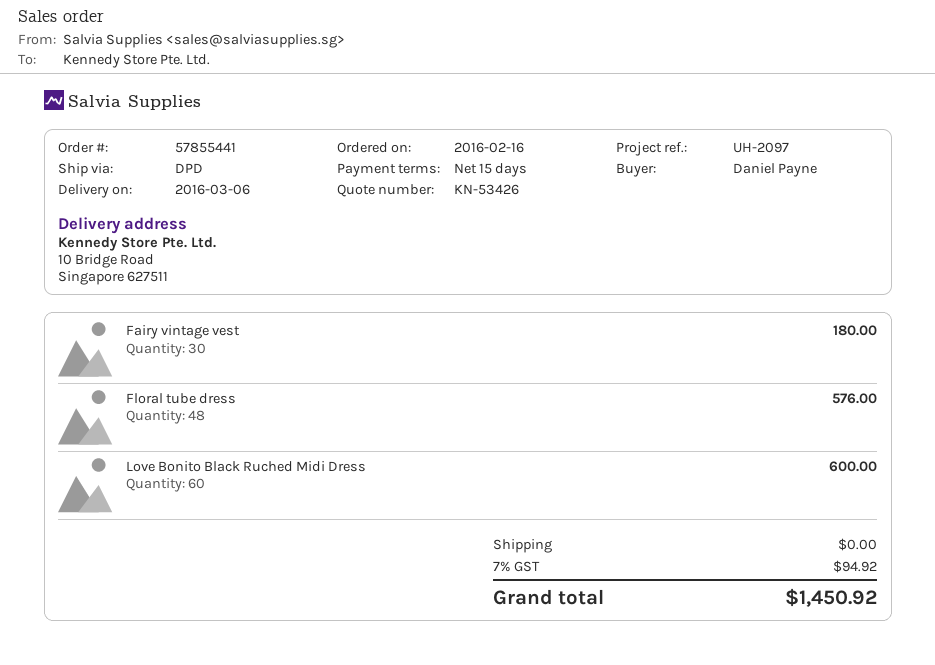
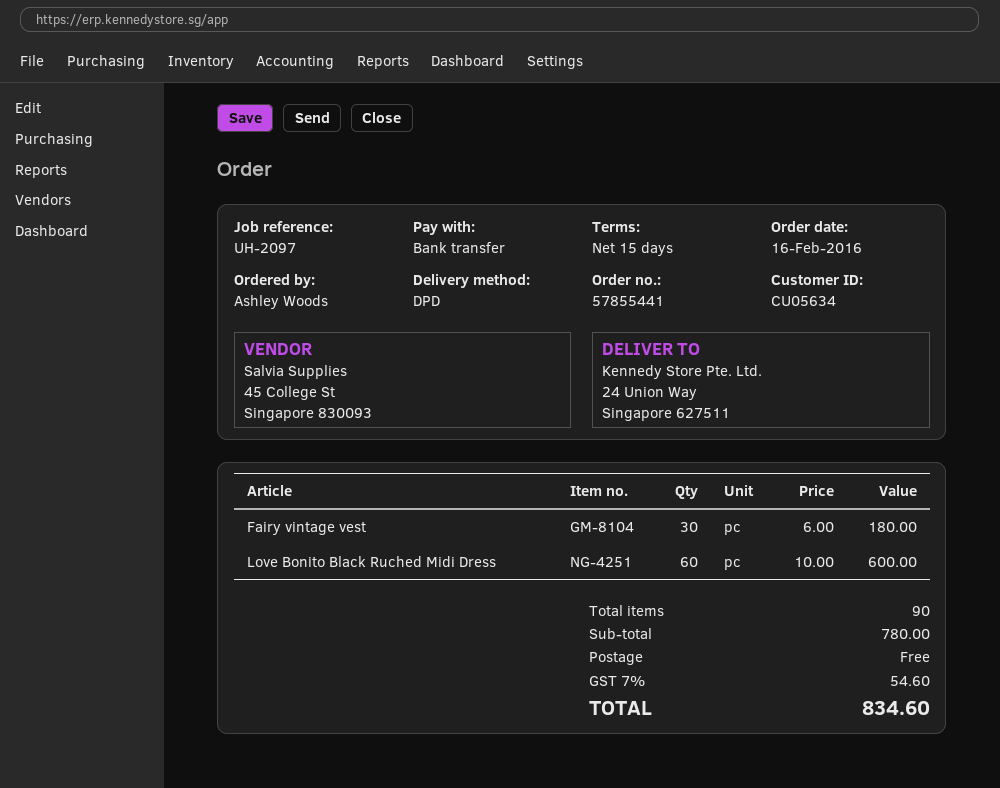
ordered by: Daniel Payne -> Ashley Woods
ship to: 10 Bridge Road, Singapore 627511 -> 24 Union Way, Singapore 627511
Floral tube dress: 48 for 576.00 -> none
tax: 7% = 94.92 -> 7% = 54.60
total: 1450.92 -> 834.60

